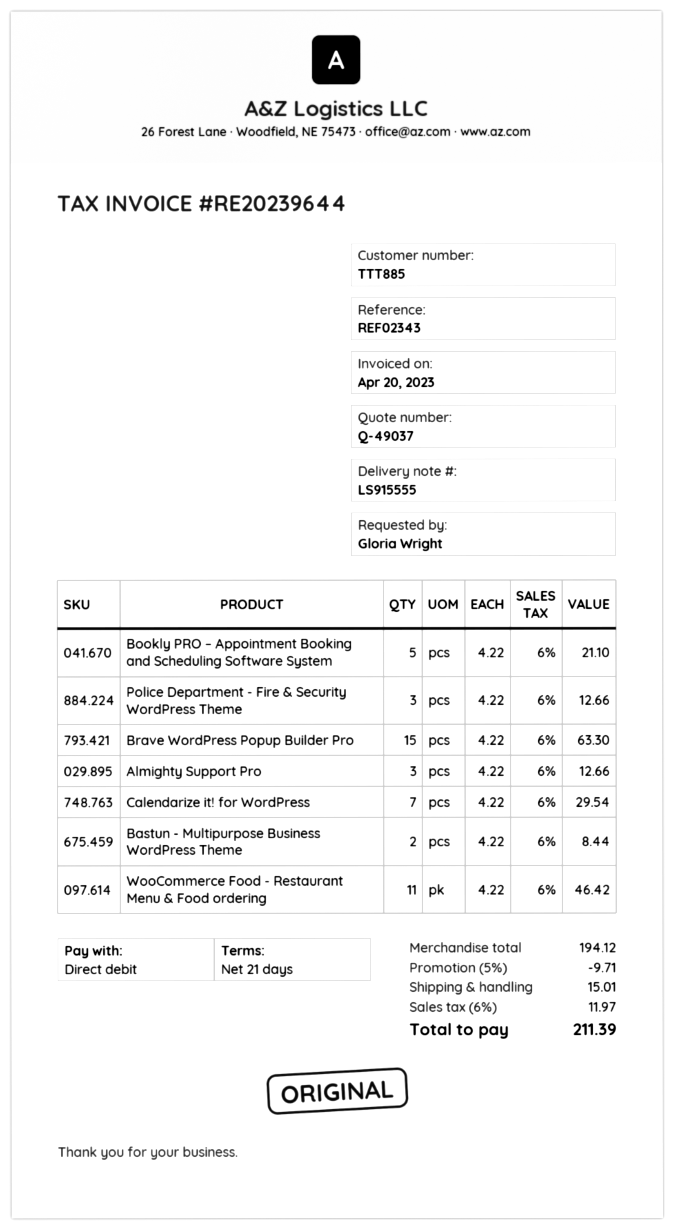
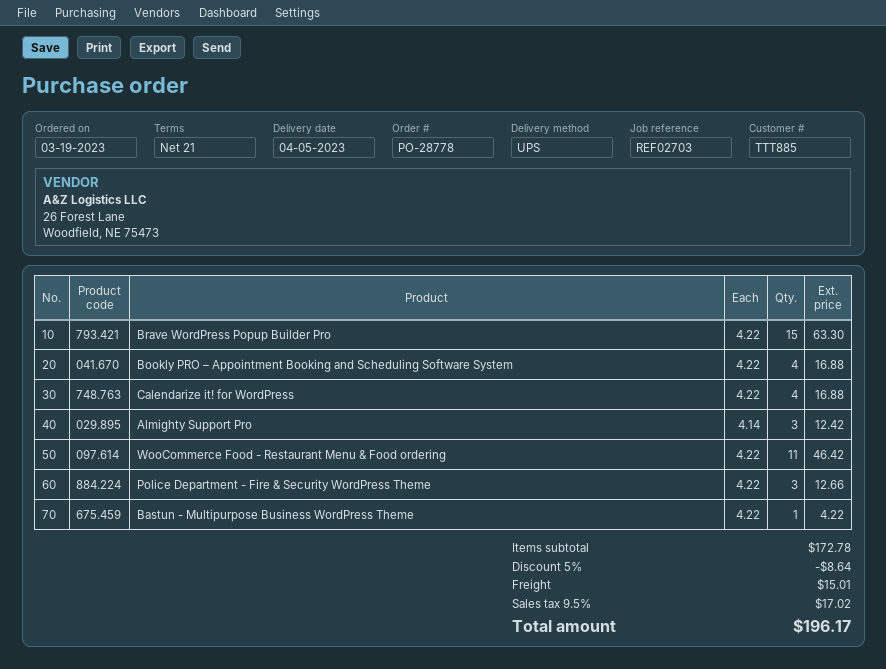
reference: REF02343 -> REF02703
Bookly PRO – Appointment Booking and Scheduling Software System: 5 x 4.22 = 21.10 -> 4 x 4.22 = 16.88
Almighty Support Pro: 3 x 4.22 = 12.66 -> 3 x 4.14 = 12.42
Calendarize it! for WordPress: 7 x 4.22 = 29.54 -> 4 x 4.22 = 16.88
Bastun - Multipurpose Business WordPress Theme: 2 x 4.22 = 8.44 -> 1 x 4.22 = 4.22
subtotal: 194.12 -> 172.78
discount: 5% = 9.71 -> 5% = 8.64
tax: 6% = 11.97 -> 9.5% = 17.02
total: 211.39 -> 196.17

